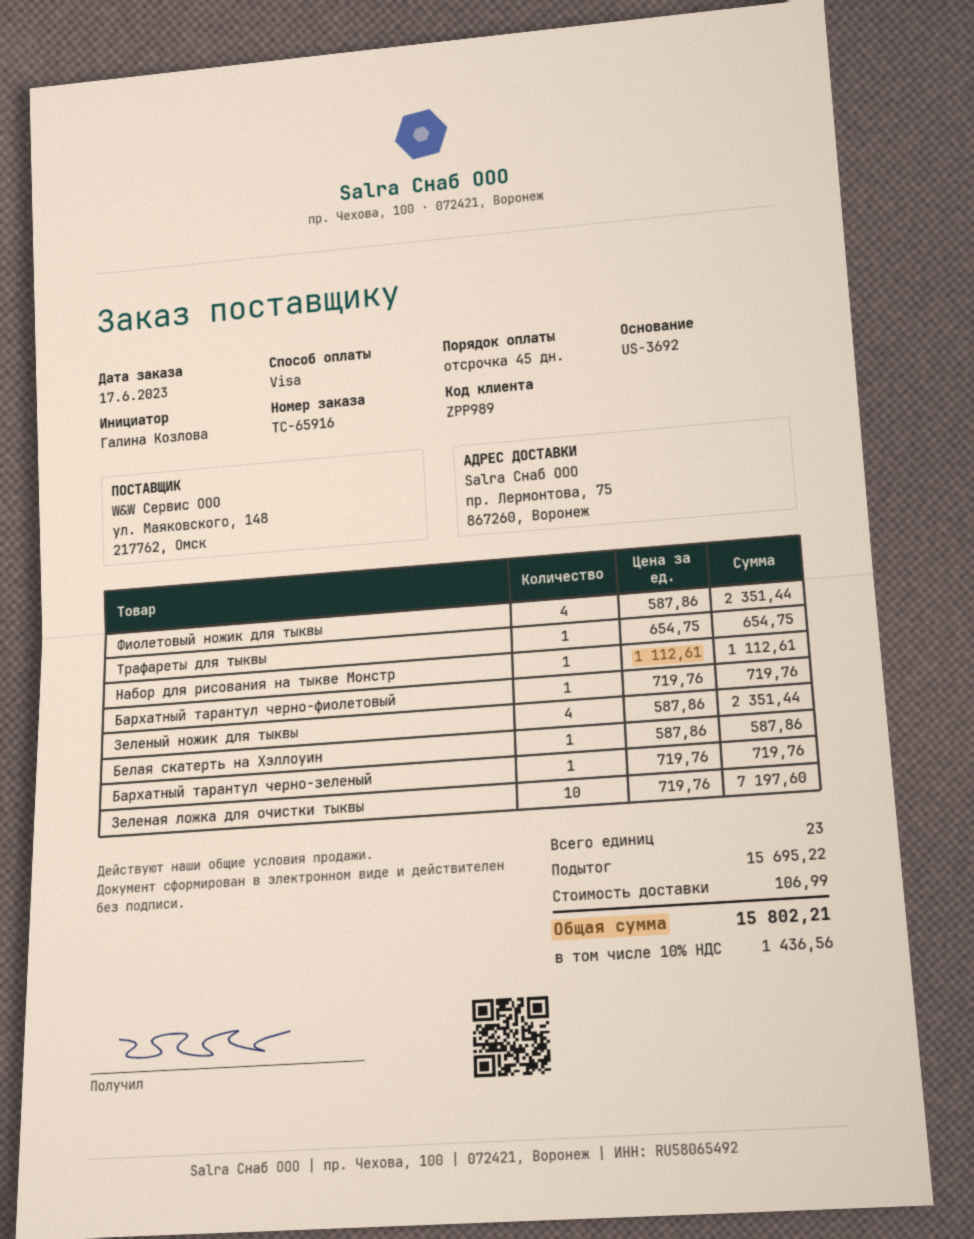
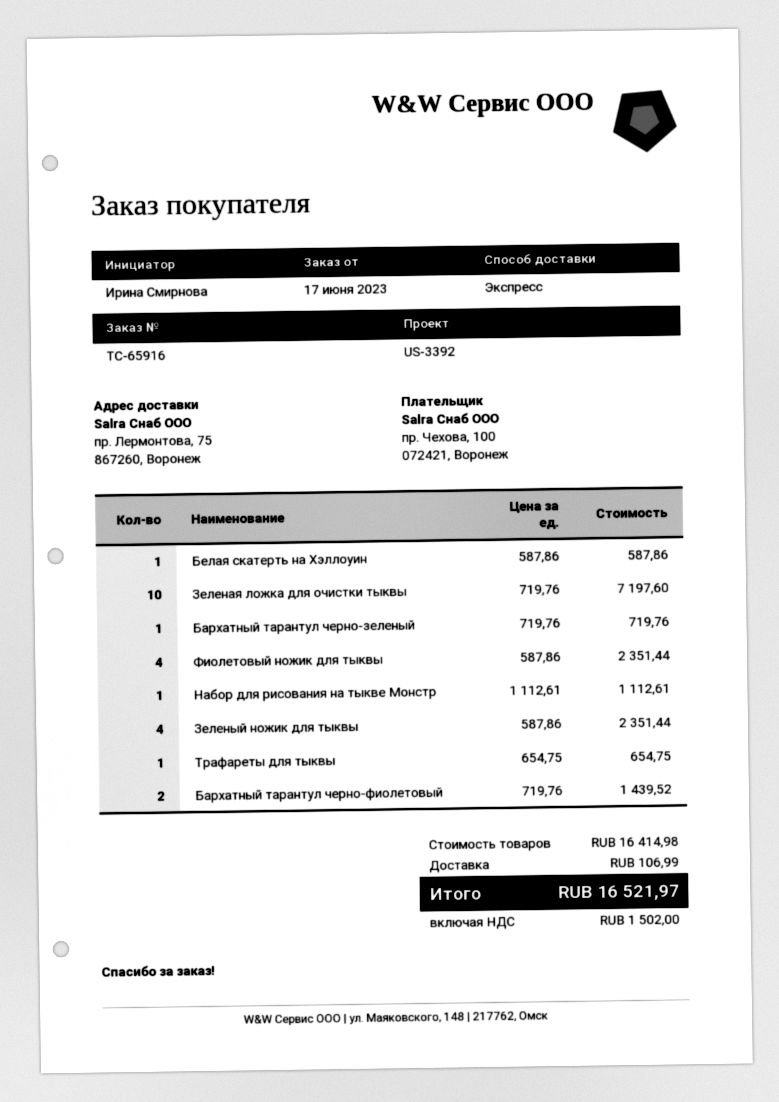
reference: US-3692 -> US-3392
ordered by: Галина Козлова -> Ирина Смирнова
Бархатный тарантул черно-фиолетовый: 1 x 719.76 = 719.76 -> 2 x 719.76 = 1439.52
subtotal: 15695.22 -> 16414.98
tax: 1436.56 -> 1502.00
total: 15802.21 -> 16521.97

